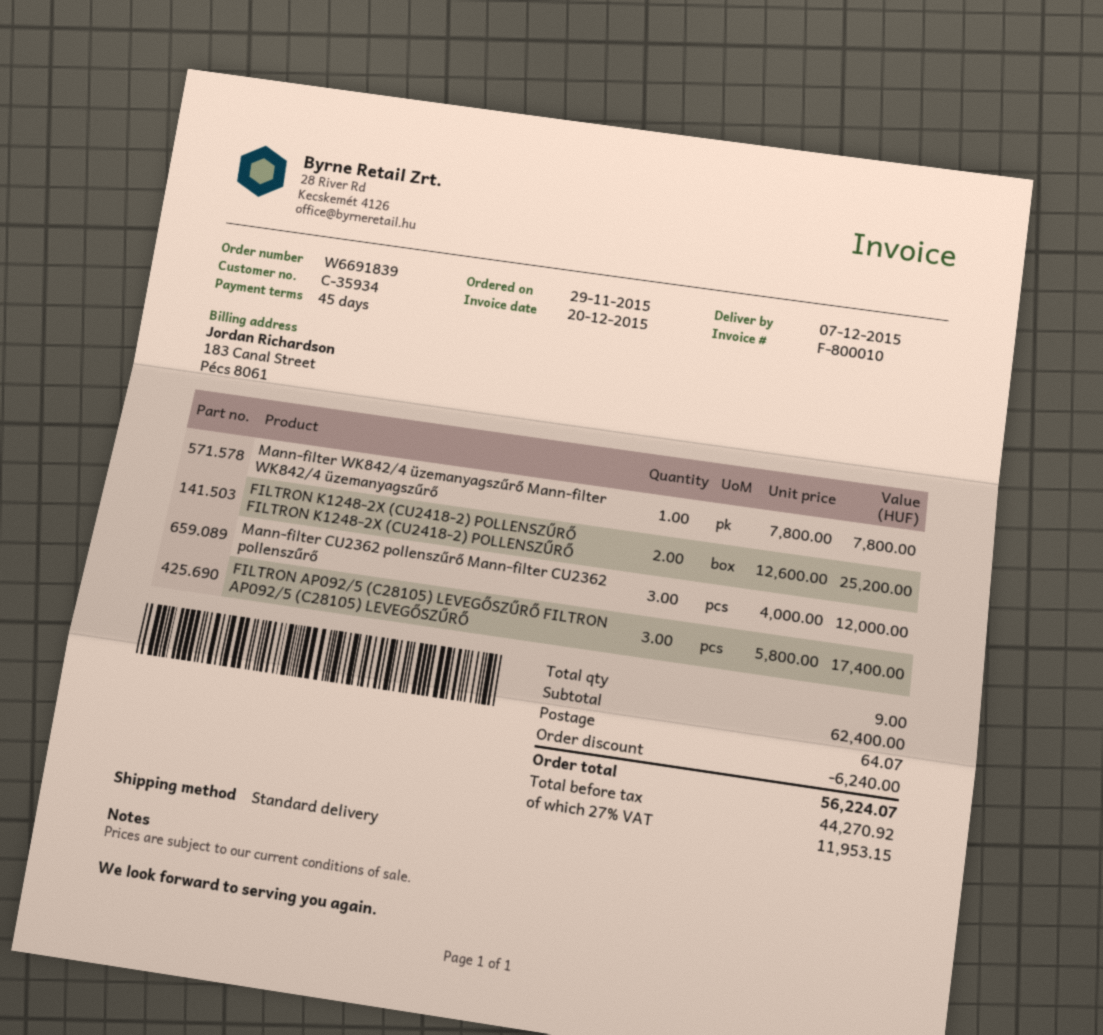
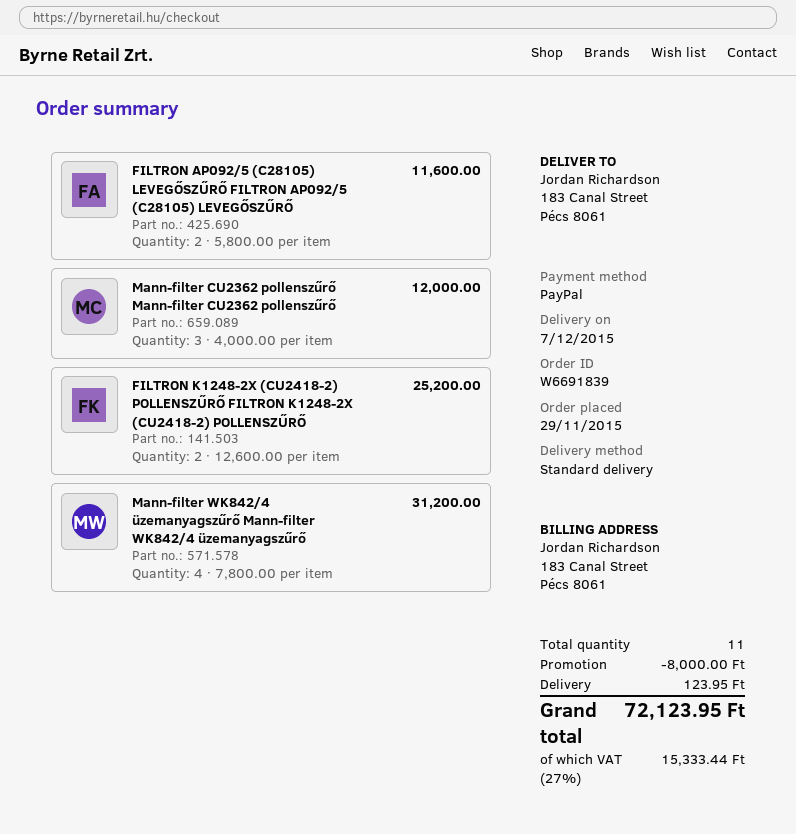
Mann-filter WK842/4 üzemanyagszűrő Mann-filter WK842/4 üzemanyagszűrő: 1 x 7800.00 = 7800.00 -> 4 x 7800.00 = 31200.00
FILTRON AP092/5 (C28105) LEVEGŐSZŰRŐ FILTRON AP092/5 (C28105) LEVEGŐSZŰRŐ: 3 x 5800.00 = 17400.00 -> 2 x 5800.00 = 11600.00
total quantity: 9 -> 11
discount: 6240.00 -> 8000.00
shipping: 64.07 -> 123.95
tax: 27% = 11953.15 -> 27% = 15333.44
total: 56224.07 -> 72123.95

